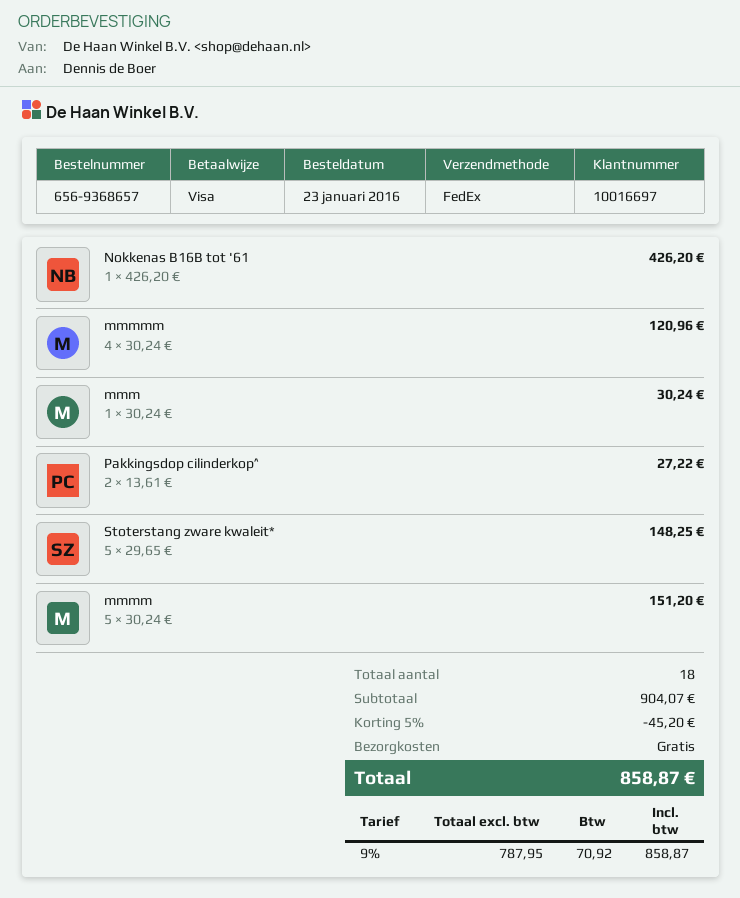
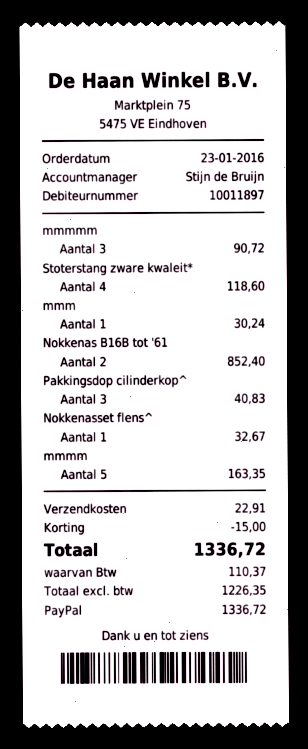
customer number: 10016697 -> 10011897
payment method: Visa -> PayPal
Nokkenas B16B tot '61: 1 for 426.20 -> 2 for 852.40
mmmmm: 4 for 120.96 -> 3 for 90.72
Pakkingsdop cilinderkop^: 2 for 27.22 -> 3 for 40.83
Stoterstang zware kwaleit*: 5 for 148.25 -> 4 for 118.60
mmmm: 5 for 151.20 -> 5 for 163.35
Nokkenasset flens^: none -> 1 for 32.67
discount: 45.20 -> 15.00
shipping: 0.00 -> 22.91
net: 787.95 -> 1226.35
tax: 70.92 -> 110.37
total: 858.87 -> 1336.72

